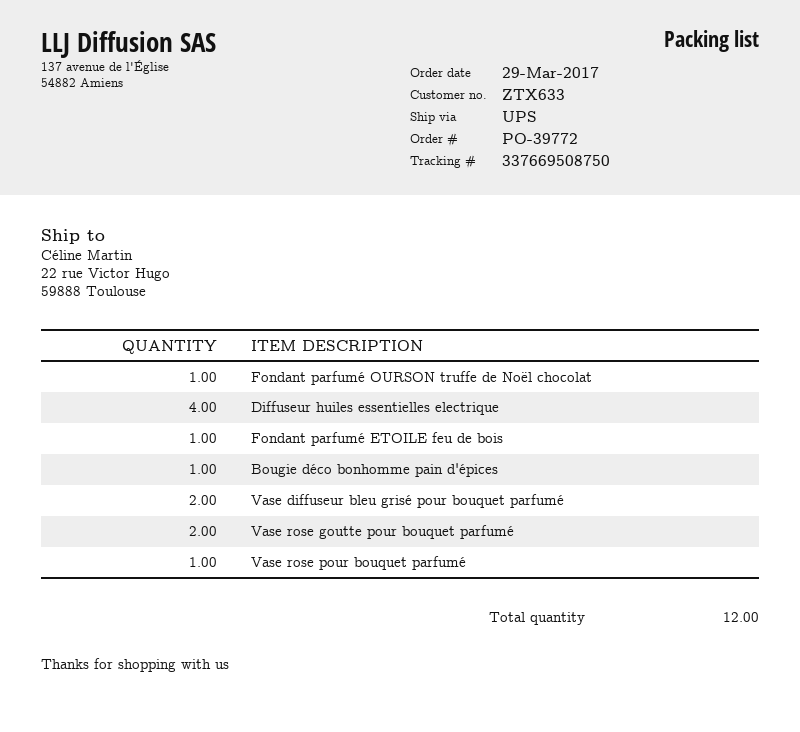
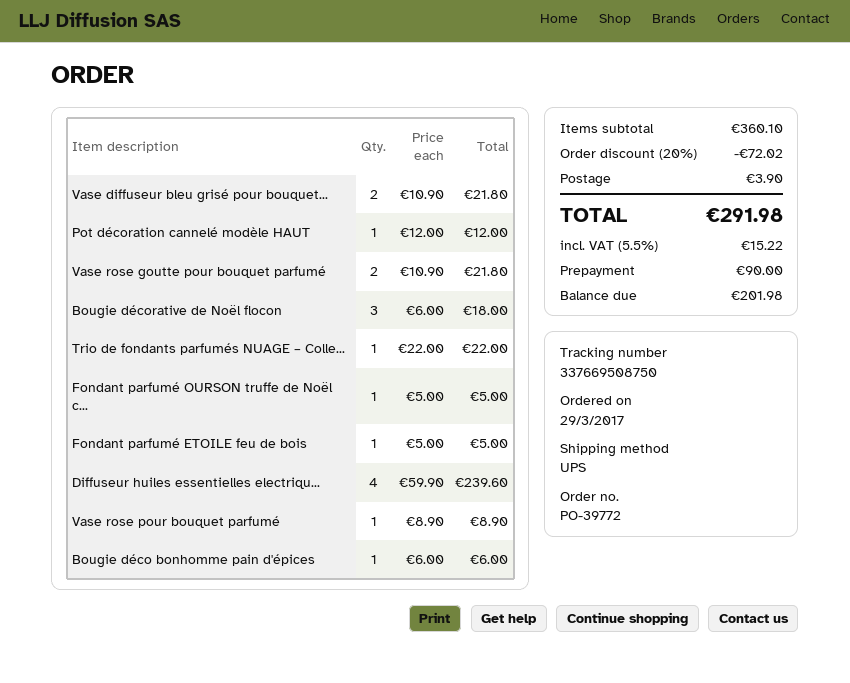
Pot décoration cannelé modèle HAUT: none -> 1
Bougie décorative de Noël flocon: none -> 3
Trio de fondants parfumés NUAGE – Colle...: none -> 1

